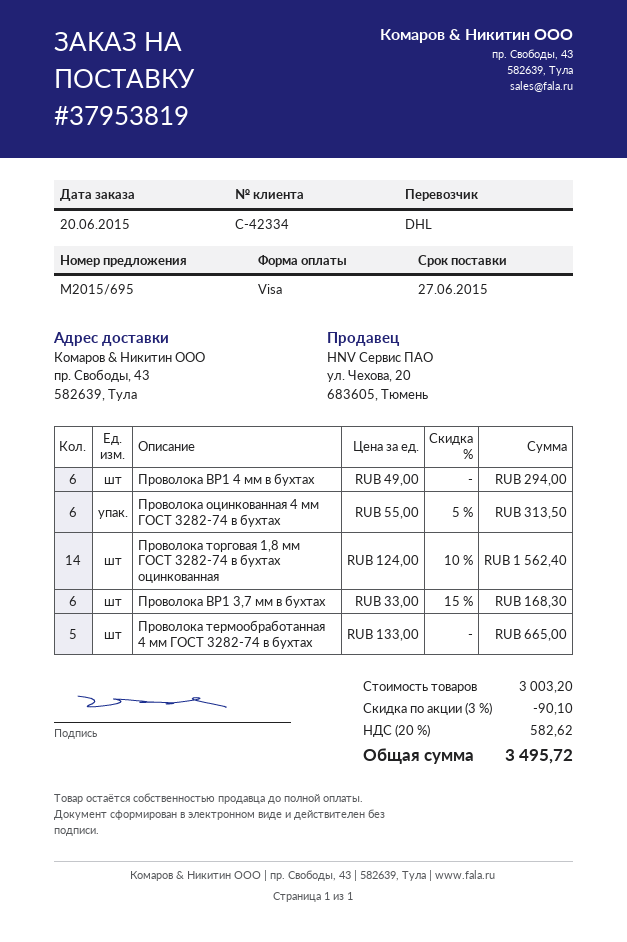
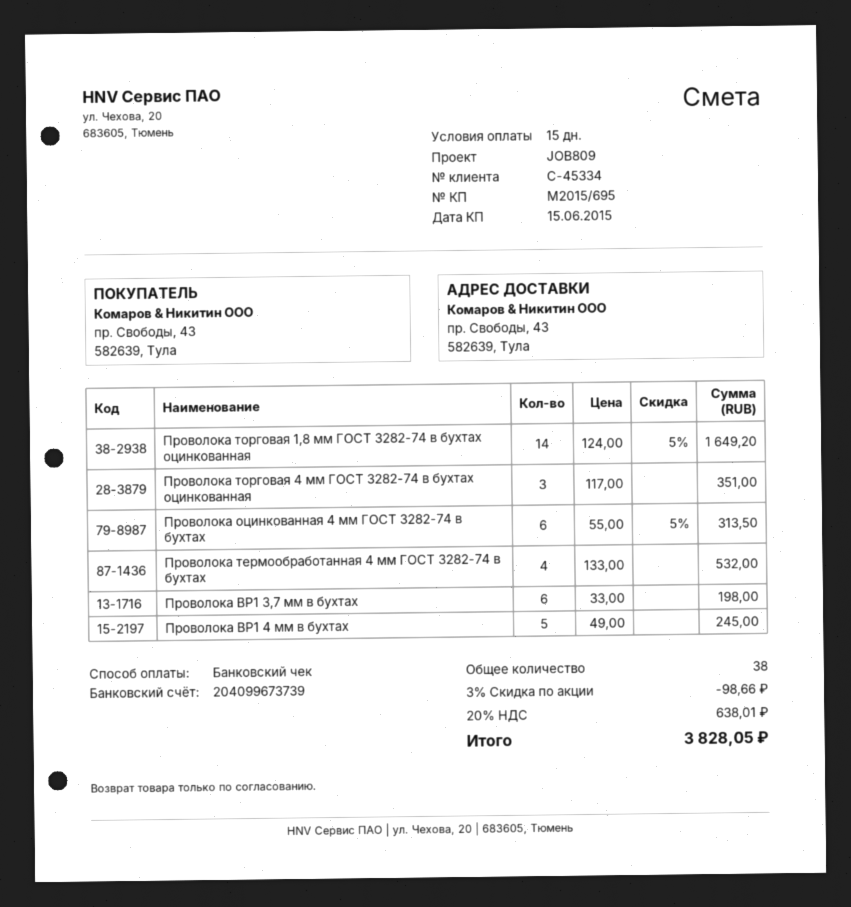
customer number: C-42334 -> C-45334
payment method: Visa -> cheque
Проволока ВР1 4 мм в бухтах: 6 x 49.00 = 294.00 -> 5 x 49.00 = 245.00
Проволока торговая 1,8 мм ГОСТ 3282-74 в бухтах оцинкованная: 14 x 124.00 - 10% = 1562.40 -> 14 x 124.00 - 5% = 1649.20
Проволока ВР1 3,7 мм в бухтах: 6 x 33.00 - 15% = 168.30 -> 6 x 33.00 = 198.00
Проволока термообработанная 4 мм ГОСТ 3282-74 в бухтах: 5 x 133.00 = 665.00 -> 4 x 133.00 = 532.00
Проволока торговая 4 мм ГОСТ 3282-74 в бухтах оцинкованная: none -> 3 x 117.00 = 351.00
discount: 3% = 90.10 -> 3% = 98.66
tax: 20% = 582.62 -> 20% = 638.01
total: 3495.72 -> 3828.05

